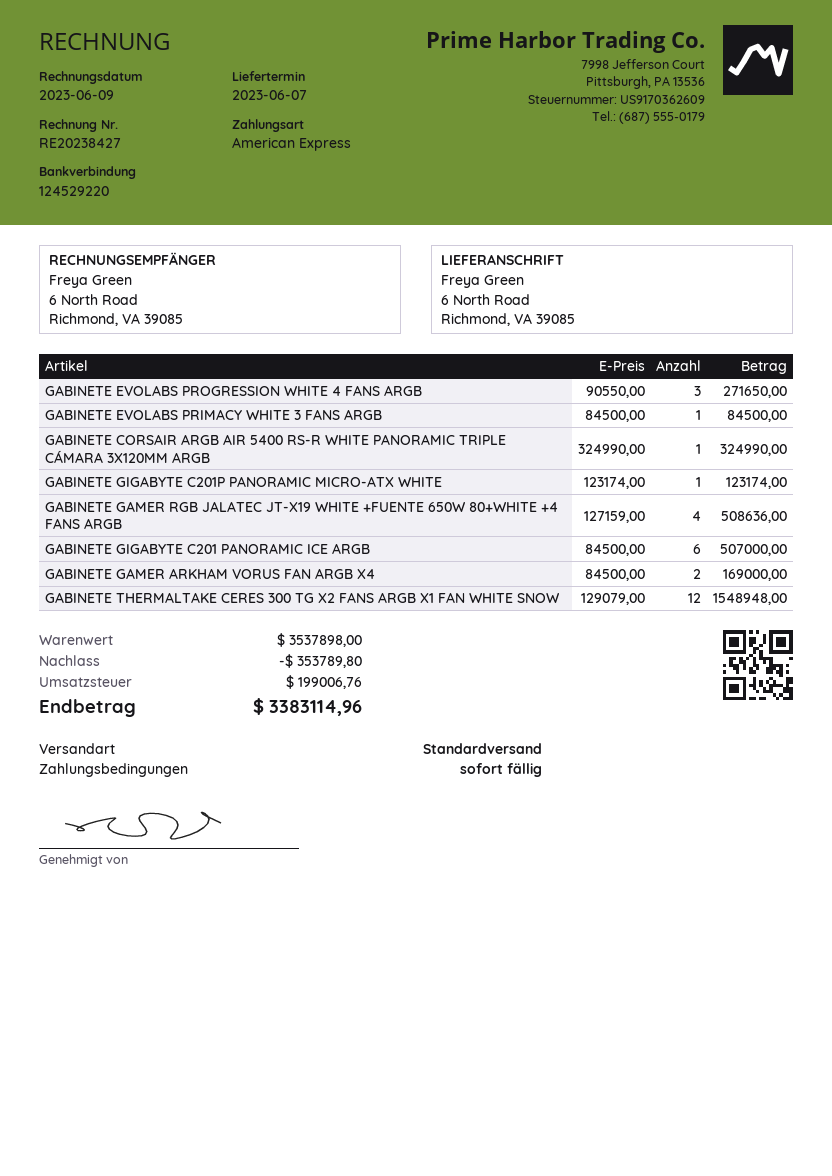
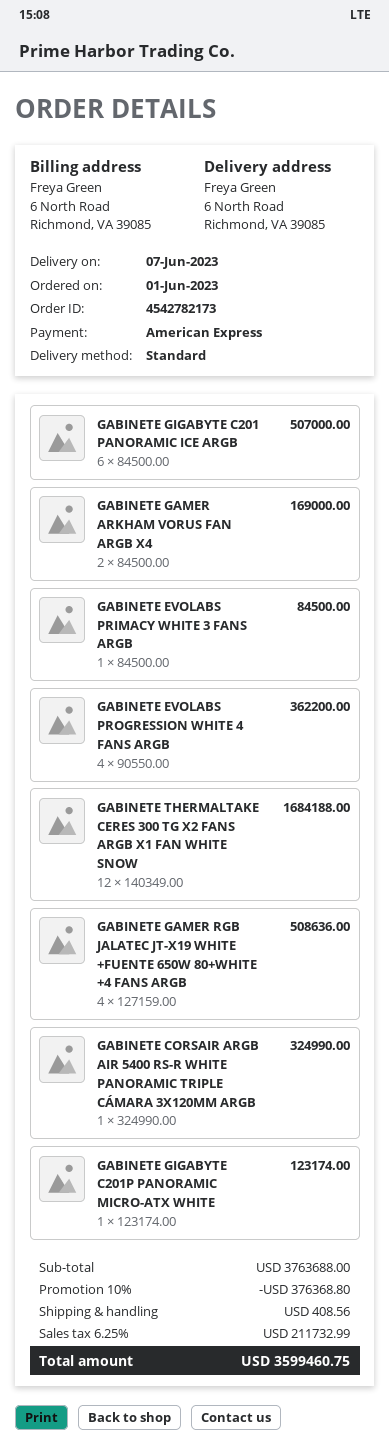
GABINETE EVOLABS PROGRESSION WHITE 4 FANS ARGB: 3 x 90550.00 = 271650.00 -> 4 x 90550.00 = 362200.00
GABINETE THERMALTAKE CERES 300 TG X2 FANS ARGB X1 FAN WHITE SNOW: 12 x 129079.00 = 1548948.00 -> 12 x 140349.00 = 1684188.00
subtotal: 3537898.00 -> 3763688.00
discount: 353789.80 -> 376368.80
shipping: none -> 408.56
tax: 199006.76 -> 211732.99
total: 3383114.96 -> 3599460.75

